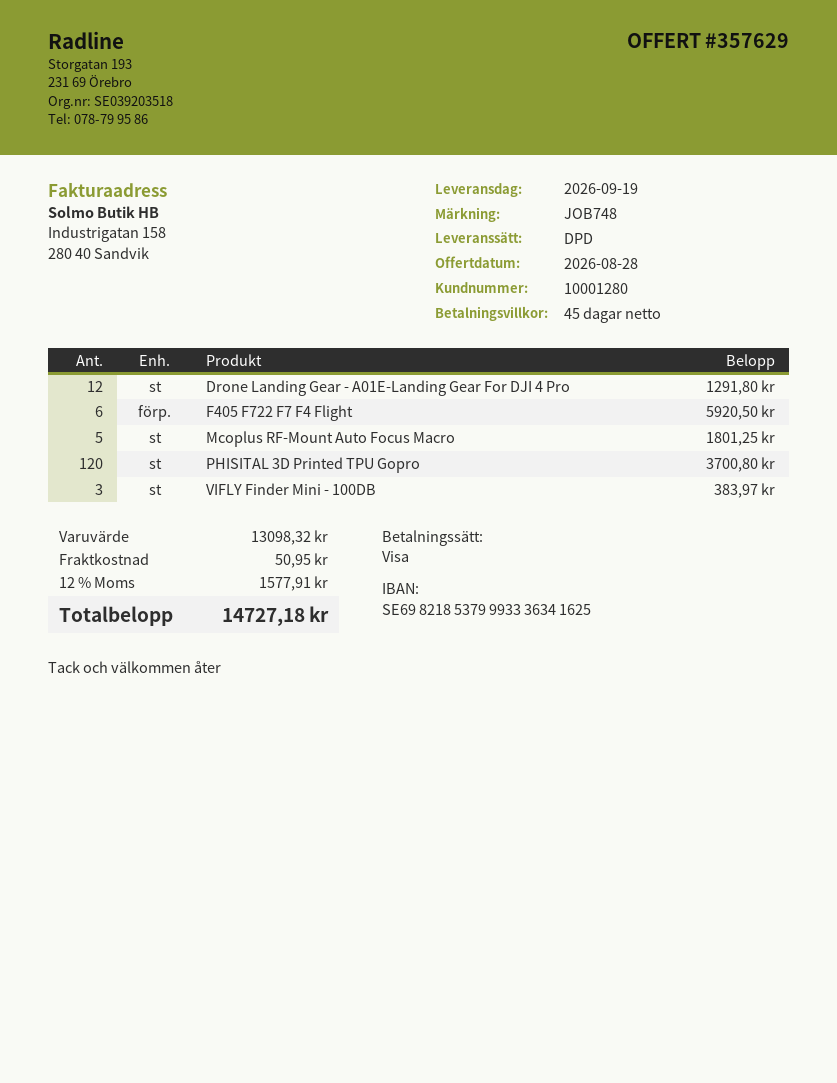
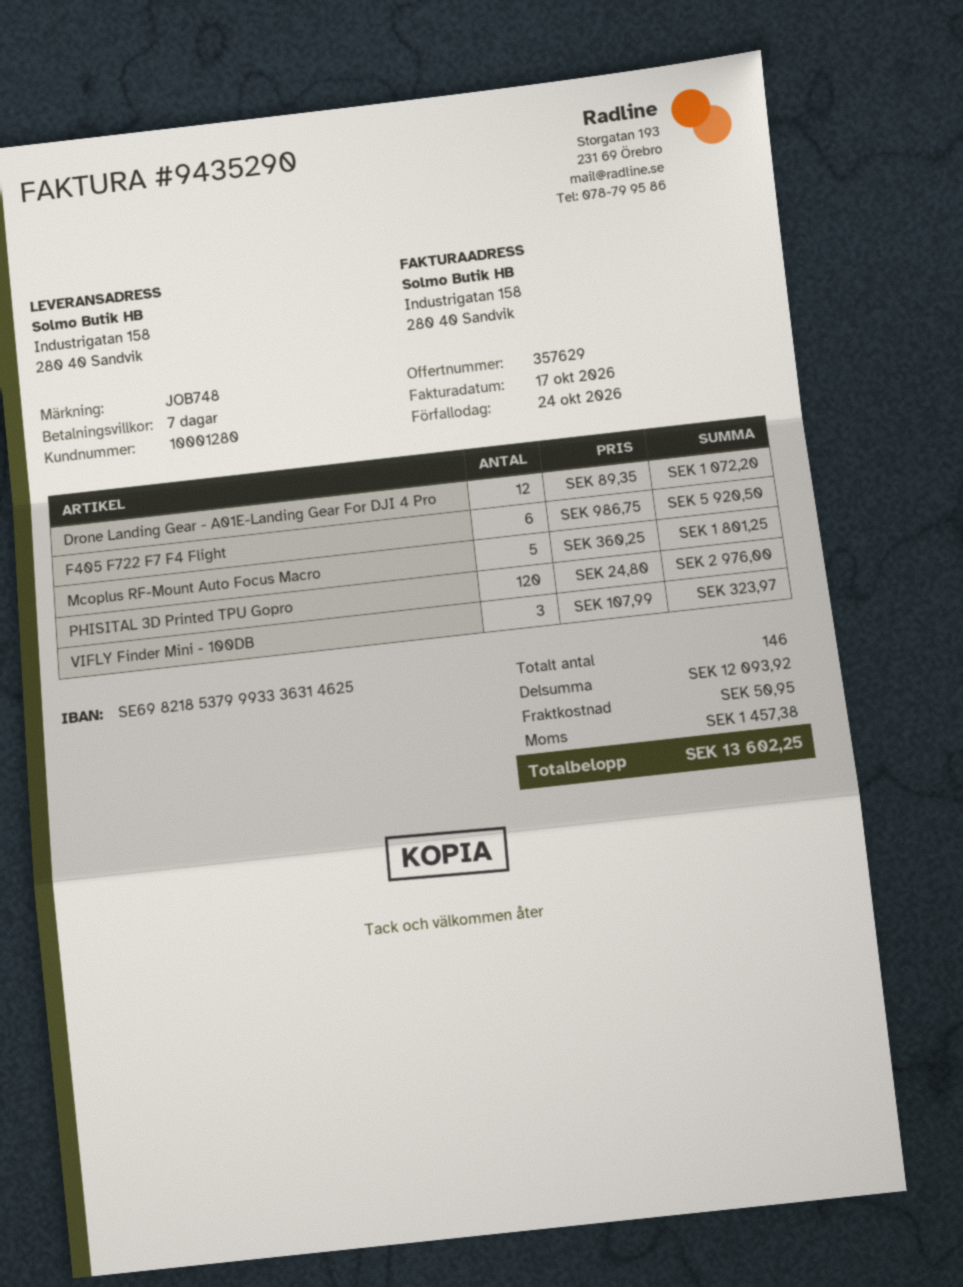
payment terms: 45 days -> 7 days
bank account: SE6982185379993336341625 -> SE6982185379993336314625
Drone Landing Gear - A01E-Landing Gear For DJI 4 Pro: 12 for 1291.80 -> 12 for 1072.20
PHISITAL 3D Printed TPU Gopro: 120 for 3700.80 -> 120 for 2976.00
VIFLY Finder Mini - 100DB: 3 for 383.97 -> 3 for 323.97
subtotal: 13098.32 -> 12093.92
tax: 1577.91 -> 1457.38
total: 14727.18 -> 13602.25

